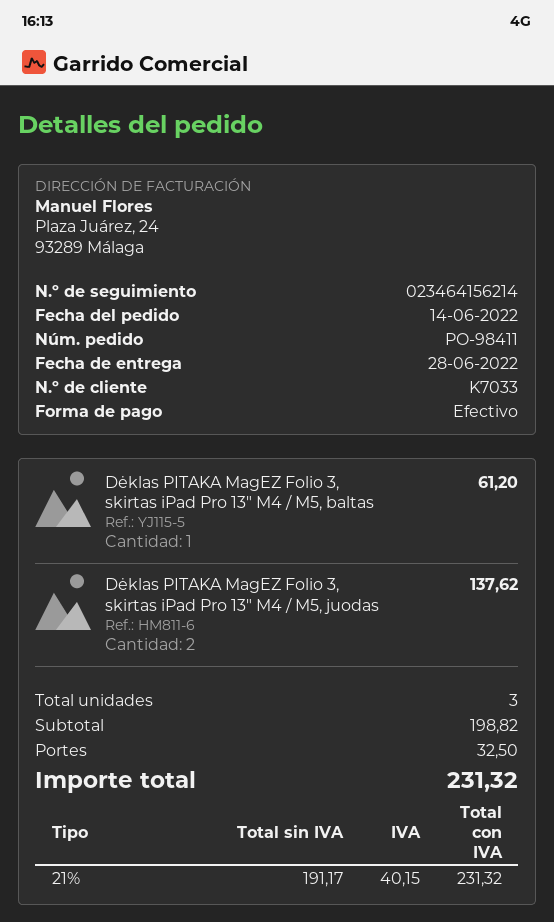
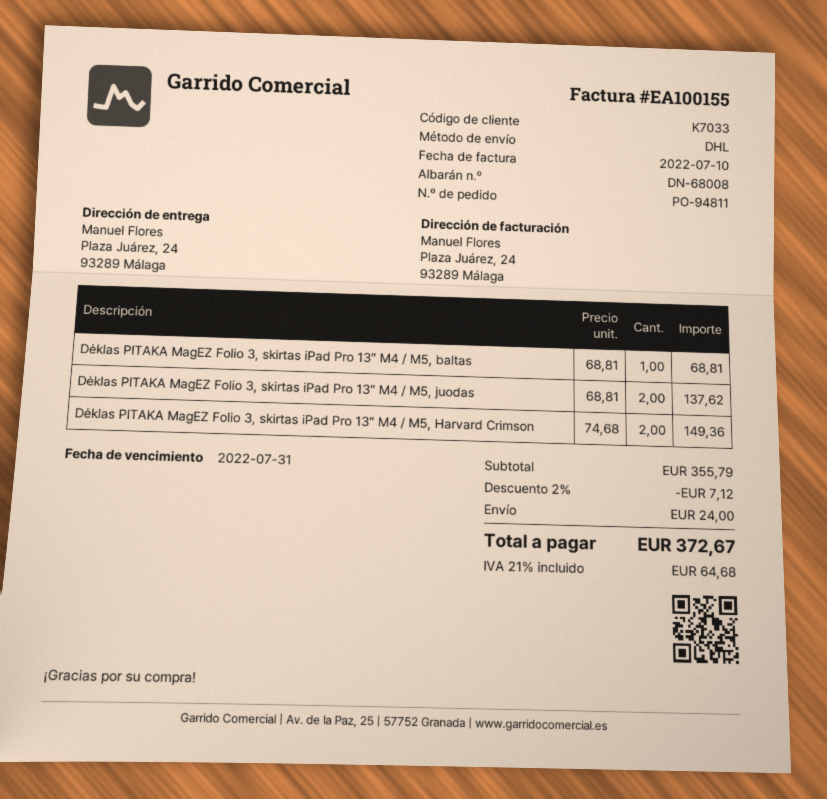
order number: PO-98411 -> PO-94811
Dėklas PITAKA MagEZ Folio 3, skirtas iPad Pro 13″ M4 / M5, baltas: 1 for 61.20 -> 1 for 68.81
Dėklas PITAKA MagEZ Folio 3, skirtas iPad Pro 13″ M4 / M5, Harvard Crimson: none -> 2 for 149.36
subtotal: 198.82 -> 355.79
discount: none -> 2% = 7.12
shipping: 32.50 -> 24.00
tax: 21% = 40.15 -> 21% = 64.68
total: 231.32 -> 372.67

